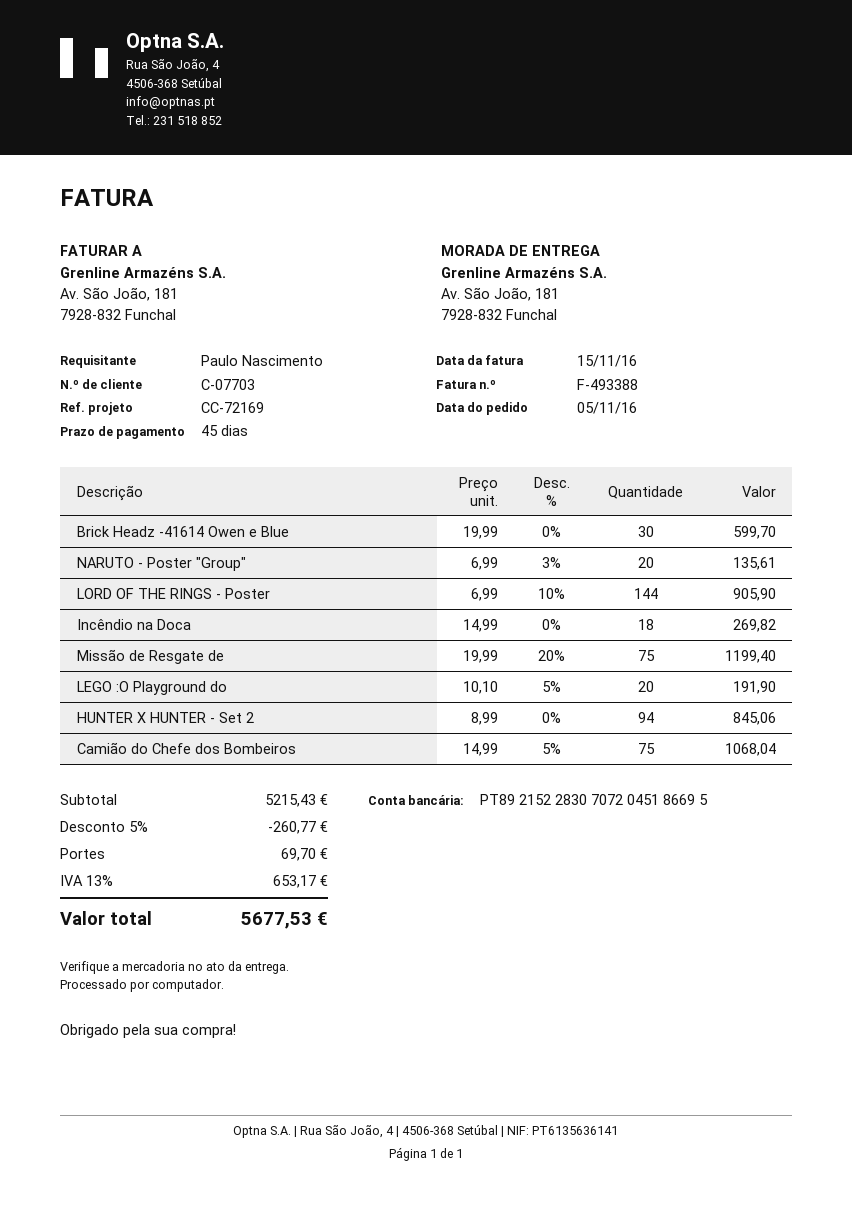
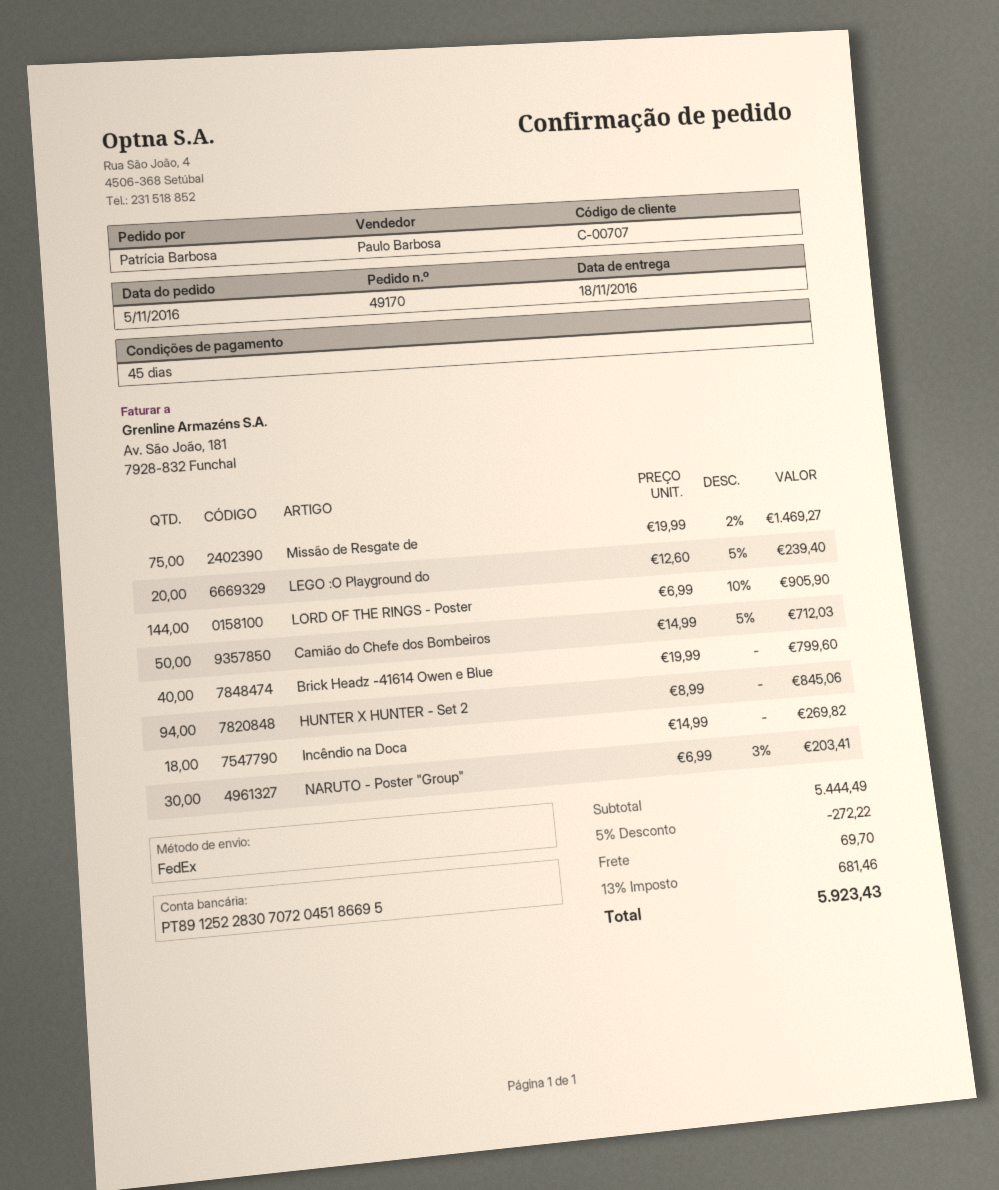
customer number: C-07703 -> C-00707
ordered by: Paulo Nascimento -> Patrícia Barbosa
bank account: PT89215228307072045186695 -> PT89125228307072045186695
Brick Headz -41614 Owen e Blue: 30 x 19.99 = 599.70 -> 40 x 19.99 = 799.60
NARUTO - Poster "Group": 20 x 6.99 - 3% = 135.61 -> 30 x 6.99 - 3% = 203.41
Missão de Resgate de: 75 x 19.99 - 20% = 1199.40 -> 75 x 19.99 - 2% = 1469.27
LEGO :O Playground do: 20 x 10.10 - 5% = 191.90 -> 20 x 12.60 - 5% = 239.40
Camião do Chefe dos Bombeiros: 75 x 14.99 - 5% = 1068.04 -> 50 x 14.99 - 5% = 712.03
subtotal: 5215.43 -> 5444.49
discount: 5% = 260.77 -> 5% = 272.22
tax: 13% = 653.17 -> 13% = 681.46
total: 5677.53 -> 5923.43

